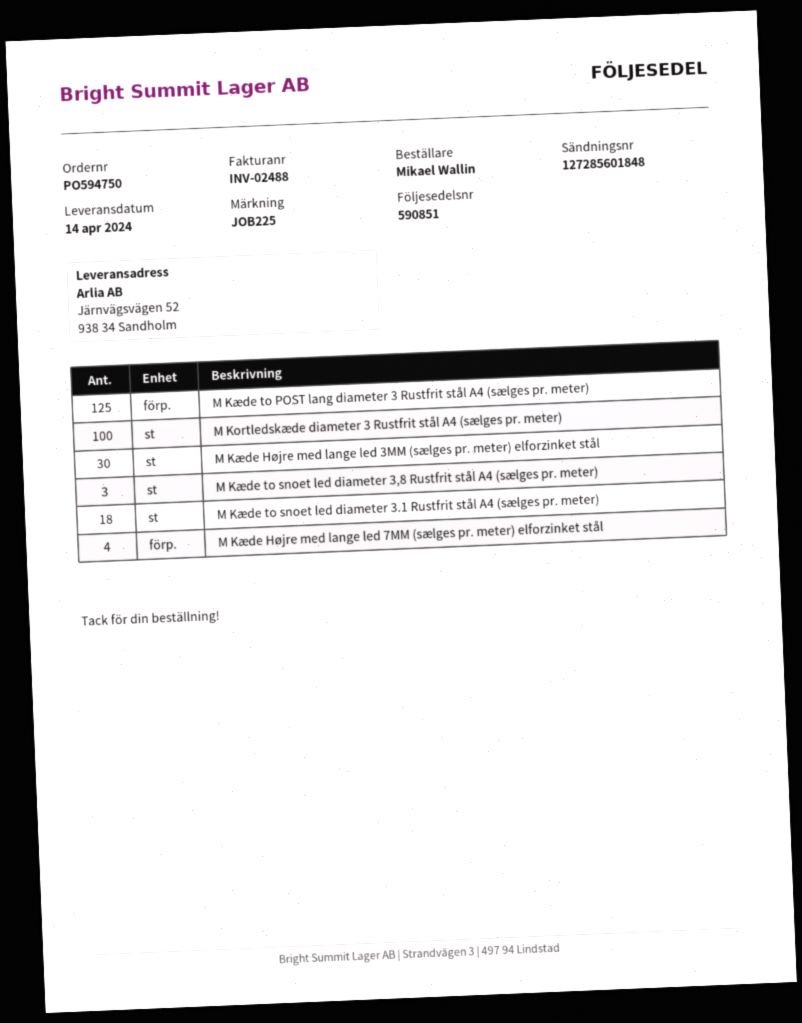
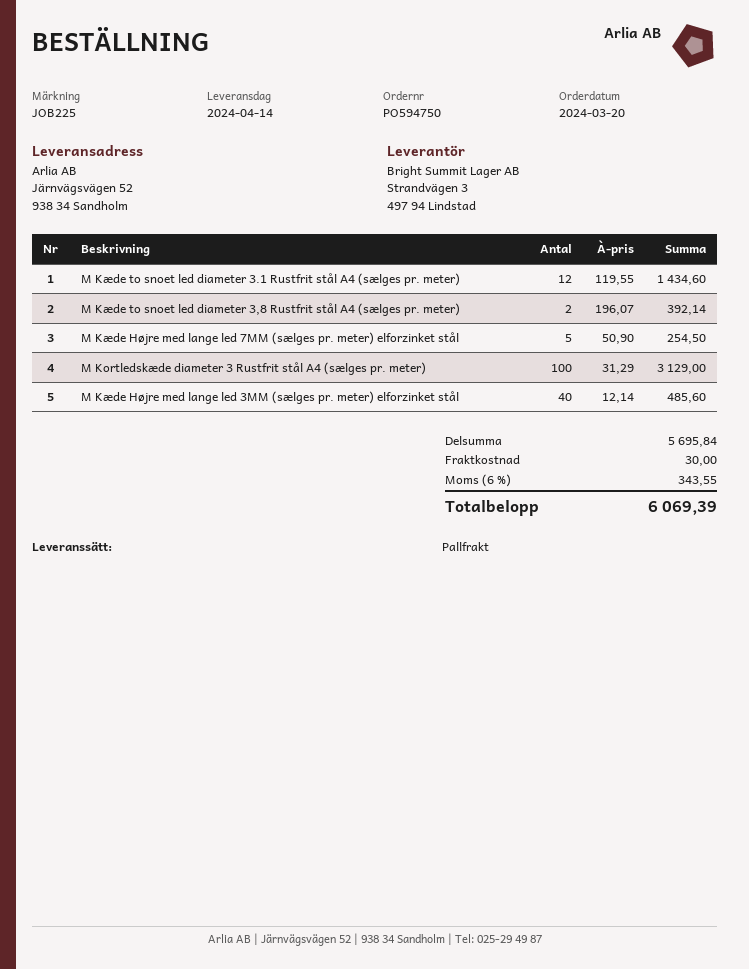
M Kæde to POST lang diameter 3 Rustfrit stål A4 (sælges pr. meter): 125 -> none
M Kæde Højre med lange led 3MM (sælges pr. meter) elforzinket stål: 30 -> 40
M Kæde to snoet led diameter 3,8 Rustfrit stål A4 (sælges pr. meter): 3 -> 2
M Kæde to snoet led diameter 3.1 Rustfrit stål A4 (sælges pr. meter): 18 -> 12
M Kæde Højre med lange led 7MM (sælges pr. meter) elforzinket stål: 4 -> 5

